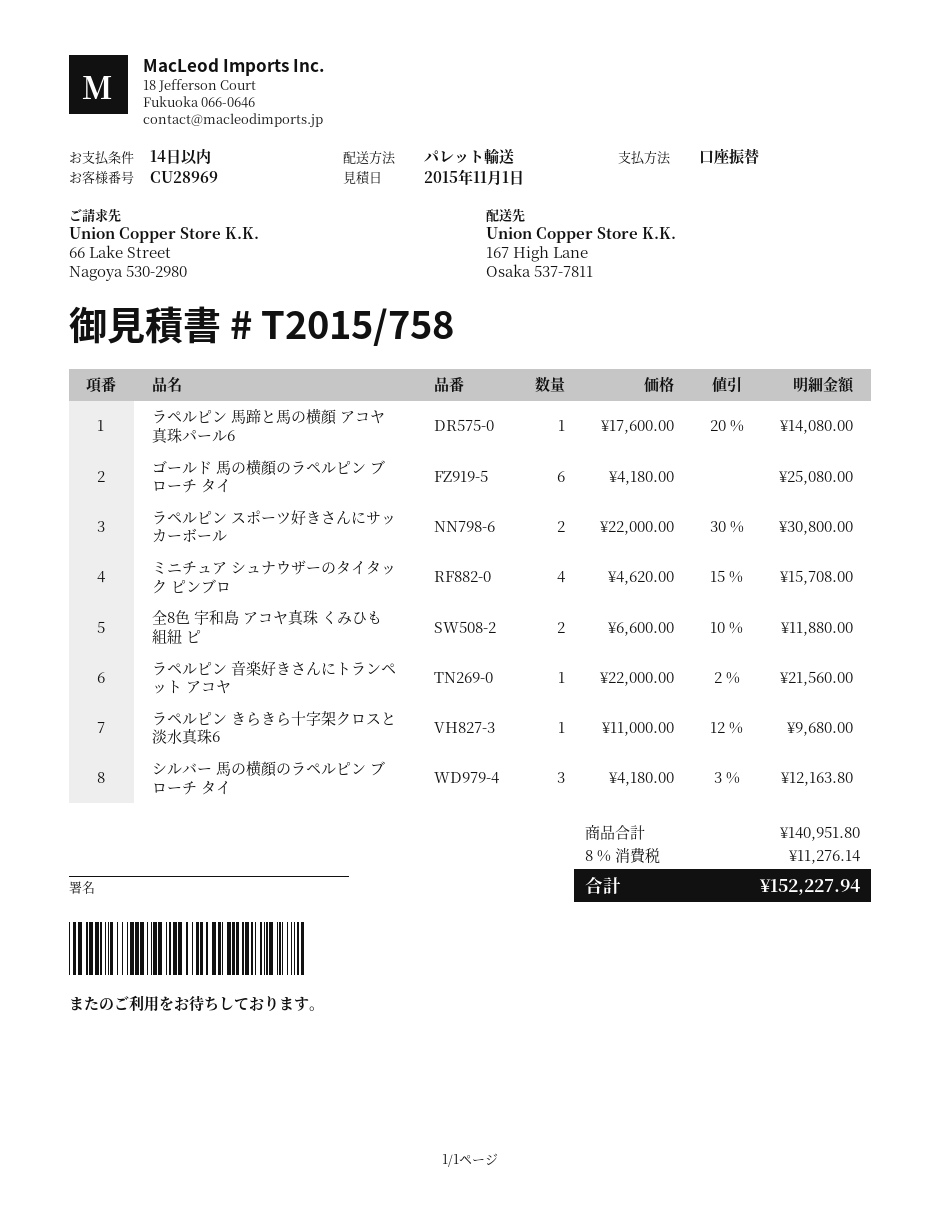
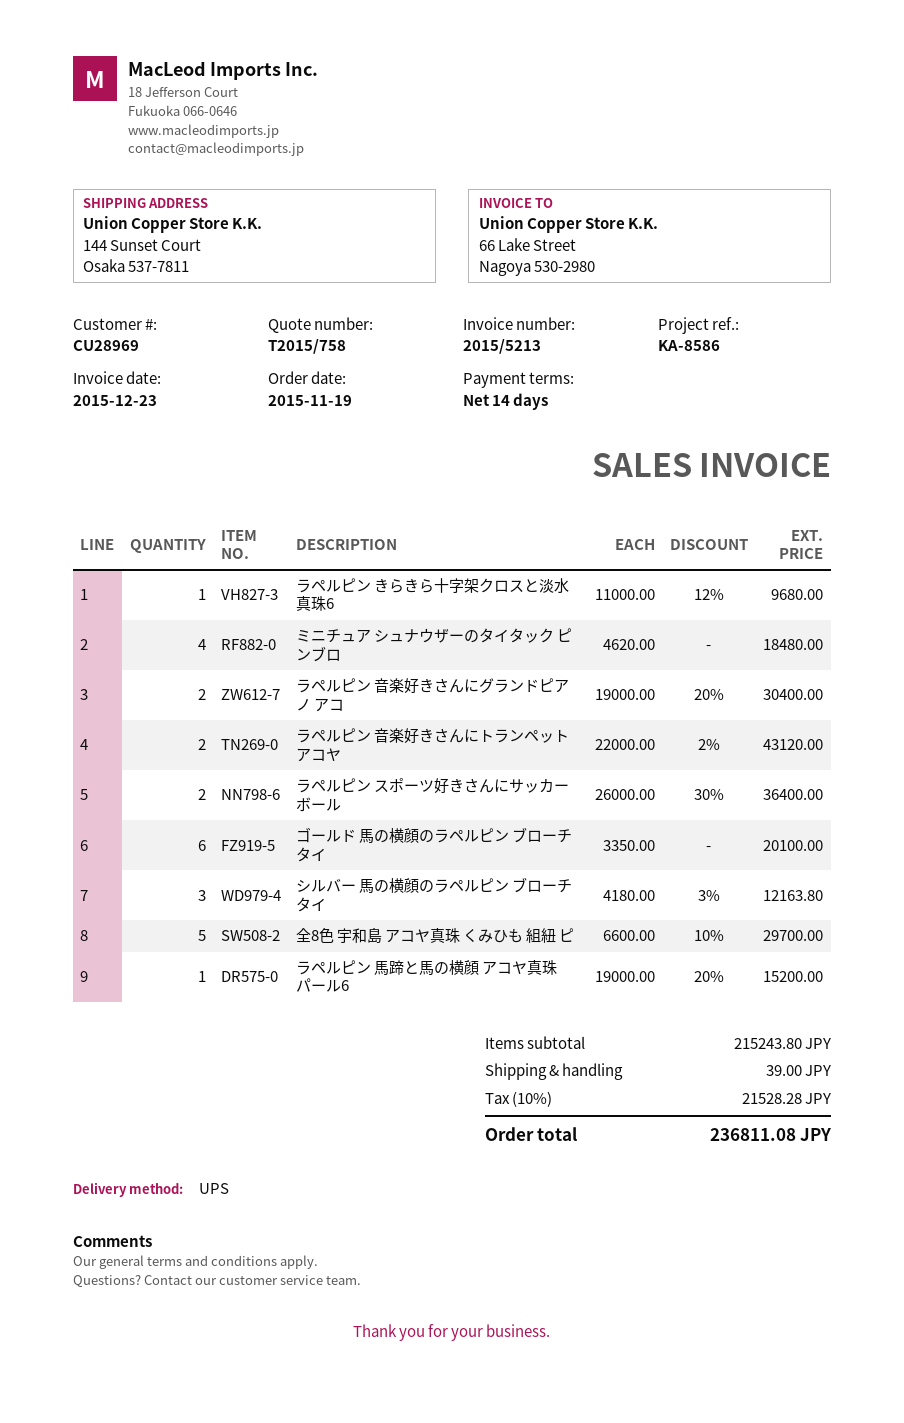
shipping method: pallet freight -> UPS
ship to: 167 High Lane, Osaka 537-7811 -> 144 Sunset Court, Osaka 537-7811
ラペルピン 馬蹄と馬の横顔 アコヤ真珠パール6: 1 x 17600.00 - 20% = 14080.00 -> 1 x 19000.00 - 20% = 15200.00
ゴールド 馬の横顔のラペルピン ブローチ タイ: 6 x 4180.00 = 25080.00 -> 6 x 3350.00 = 20100.00
ラペルピン スポーツ好きさんにサッカーボール: 2 x 22000.00 - 30% = 30800.00 -> 2 x 26000.00 - 30% = 36400.00
ミニチュア シュナウザーのタイタック ピンブロ: 4 x 4620.00 - 15% = 15708.00 -> 4 x 4620.00 = 18480.00
全8色 宇和島 アコヤ真珠 くみひも 組紐 ピ: 2 x 6600.00 - 10% = 11880.00 -> 5 x 6600.00 - 10% = 29700.00
ラペルピン 音楽好きさんにトランペット アコヤ: 1 x 22000.00 - 2% = 21560.00 -> 2 x 22000.00 - 2% = 43120.00
ラペルピン 音楽好きさんにグランドピアノ アコ: none -> 2 x 19000.00 - 20% = 30400.00
subtotal: 140951.80 -> 215243.80
shipping: none -> 39.00
tax: 8% = 11276.14 -> 10% = 21528.28
total: 152227.94 -> 236811.08

